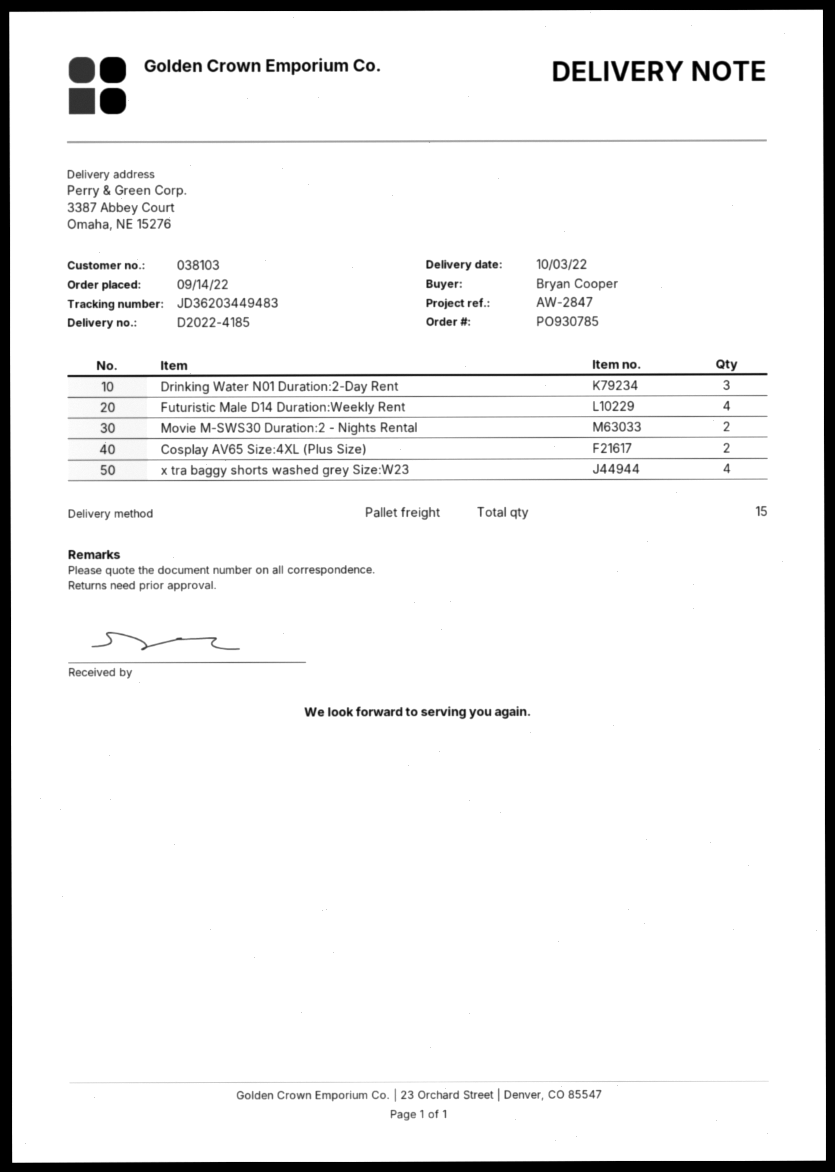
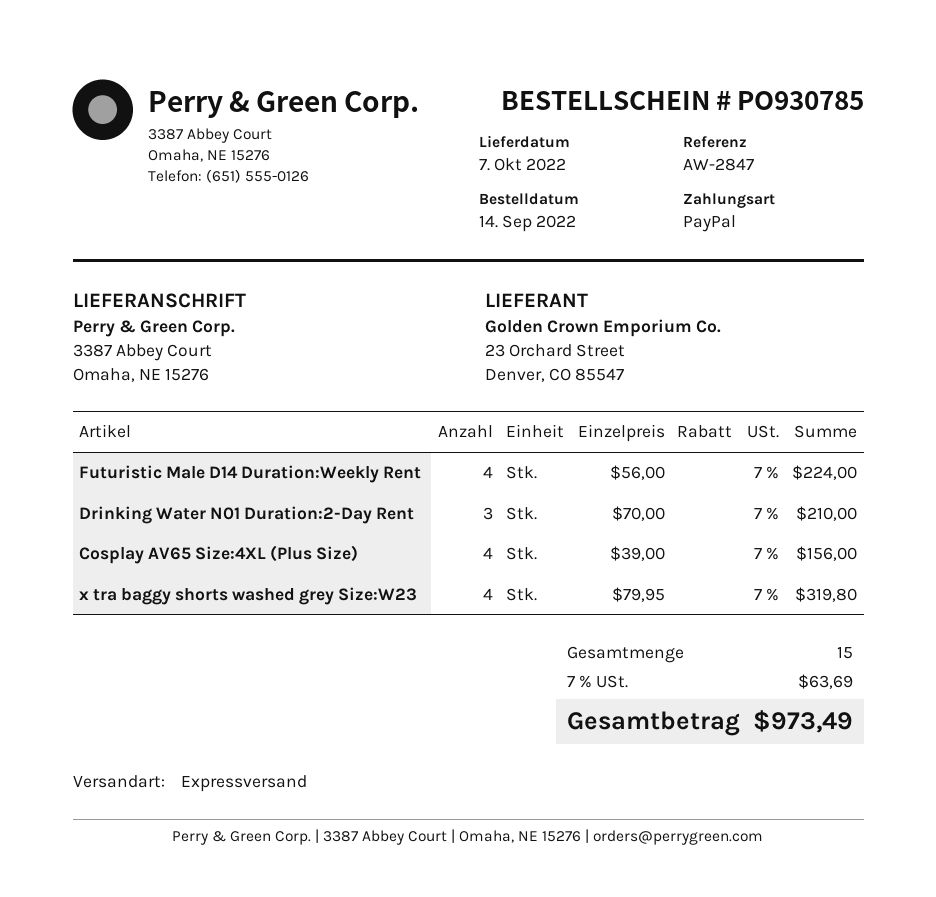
delivery date: 2022-10-03 -> 2022-10-07
shipping method: pallet freight -> express
Movie M-SWS30 Duration:2 - Nights Rental: 2 -> none
Cosplay AV65 Size:4XL (Plus Size): 2 -> 4

